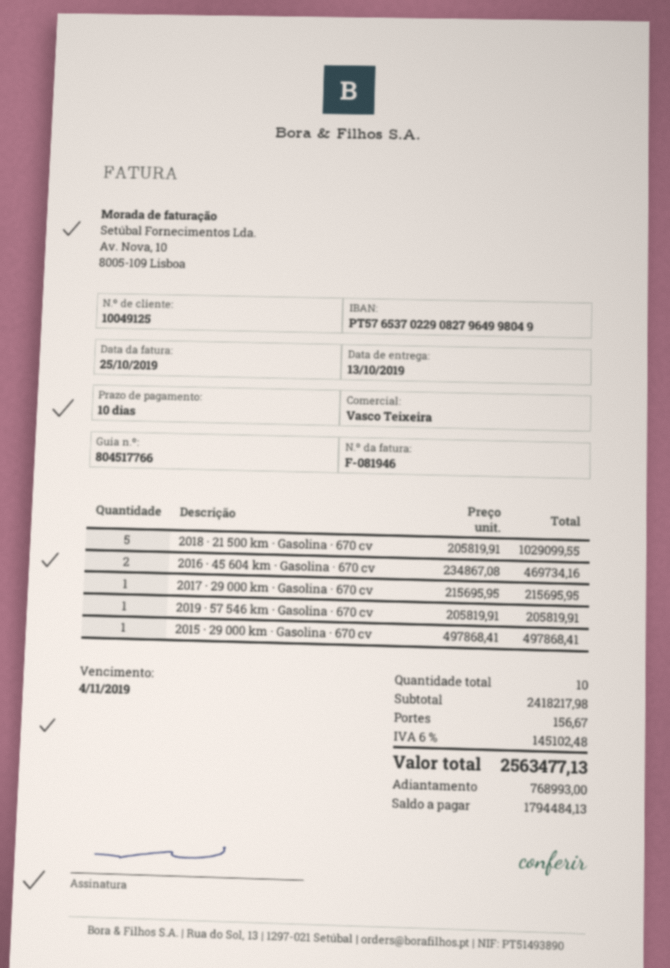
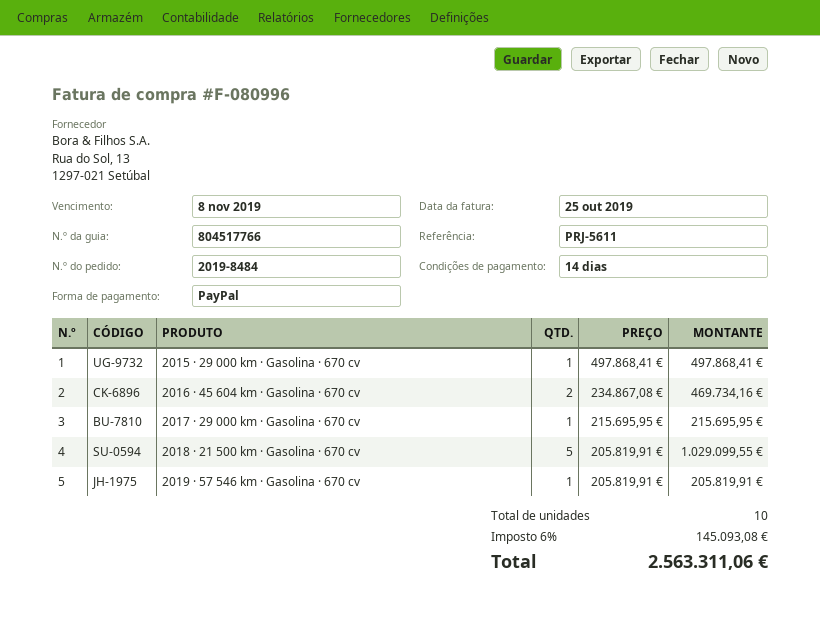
invoice number: F-081946 -> F-080996
payment terms: 10 days -> 14 days
due date: 2019-11-04 -> 2019-11-08
shipping: 156.67 -> none
tax: 6% = 145102.48 -> 6% = 145093.08
total: 2563477.13 -> 2563311.06

